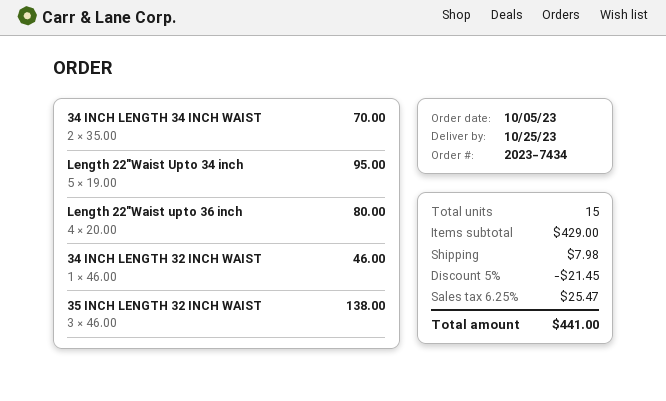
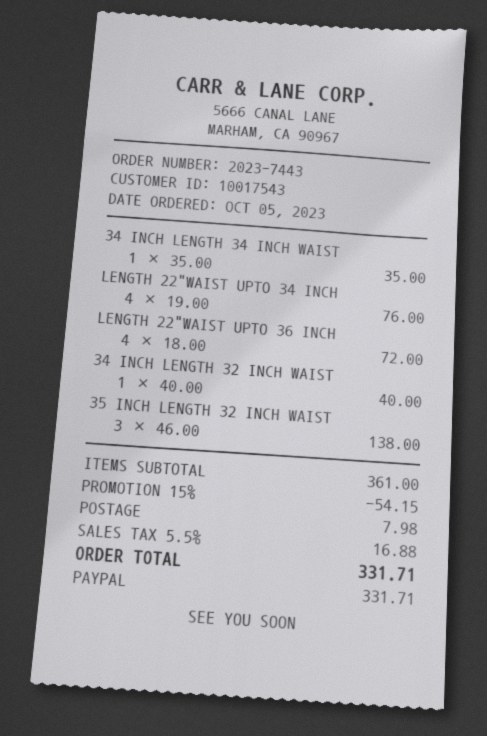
order number: 2023-7434 -> 2023-7443
34 INCH LENGTH 34 INCH WAIST: 2 x 35.00 = 70.00 -> 1 x 35.00 = 35.00
Length 22"Waist Upto 34 inch: 5 x 19.00 = 95.00 -> 4 x 19.00 = 76.00
Length 22"Waist upto 36 inch: 4 x 20.00 = 80.00 -> 4 x 18.00 = 72.00
34 INCH LENGTH 32 INCH WAIST: 1 x 46.00 = 46.00 -> 1 x 40.00 = 40.00
subtotal: 429.00 -> 361.00
discount: 5% = 21.45 -> 15% = 54.15
tax: 6.25% = 25.47 -> 5.5% = 16.88
total: 441.00 -> 331.71

